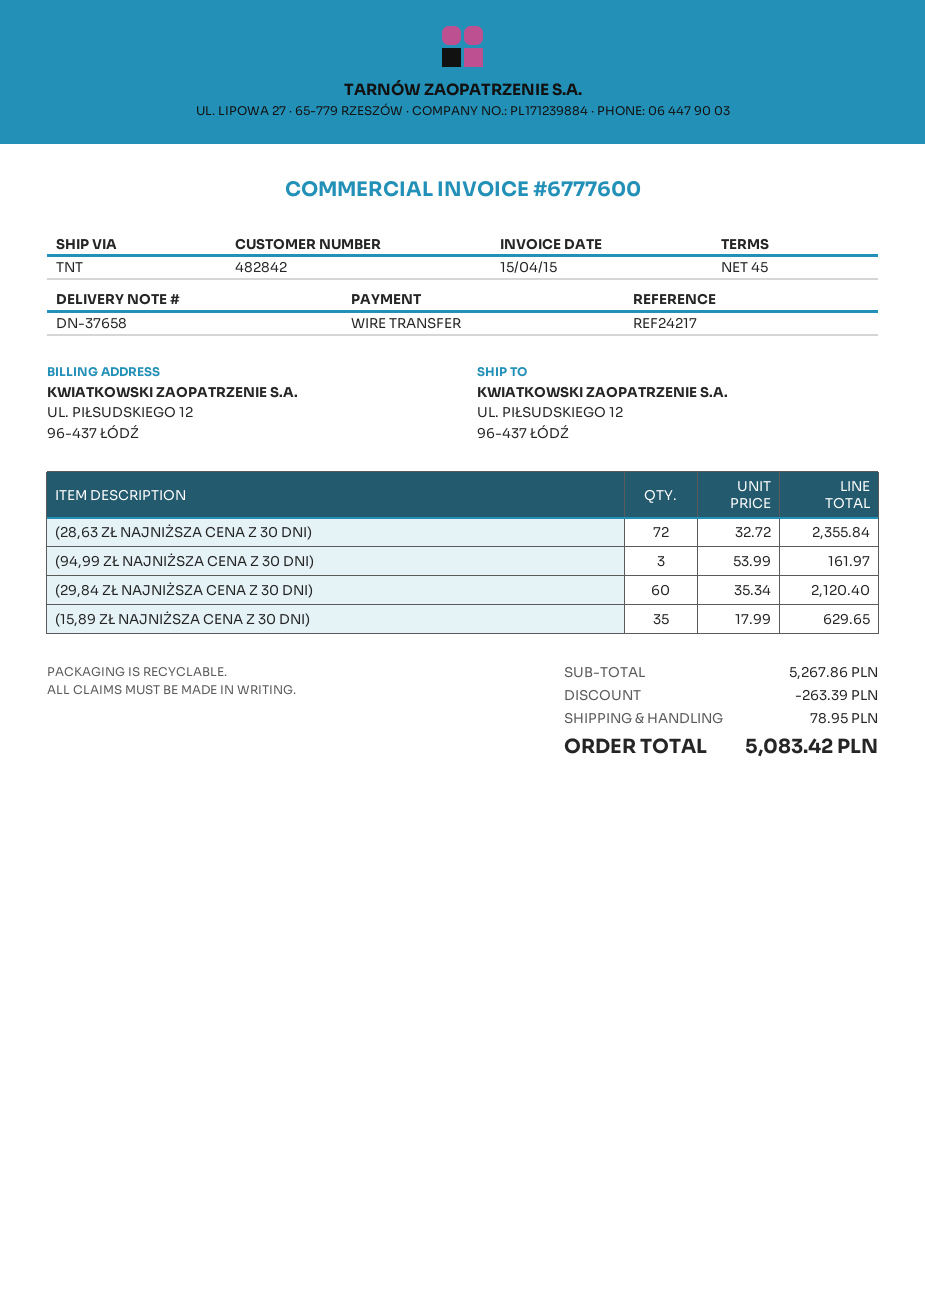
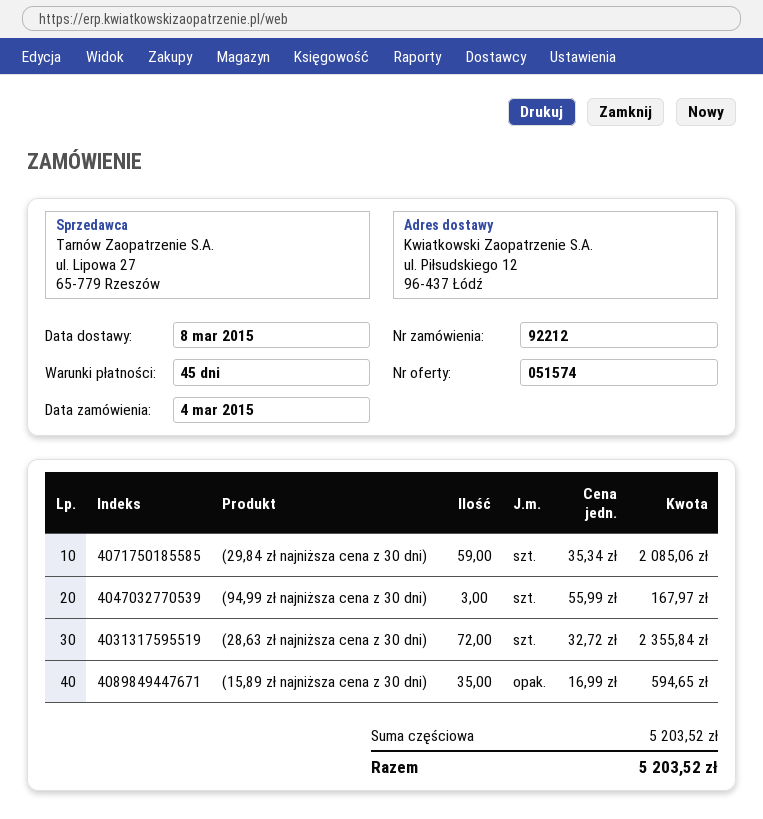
(94,99 ZŁ NAJNIŻSZA CENA Z 30 DNI): 3 x 53.99 = 161.97 -> 3 x 55.99 = 167.97
(29,84 ZŁ NAJNIŻSZA CENA Z 30 DNI): 60 x 35.34 = 2120.40 -> 59 x 35.34 = 2085.06
(15,89 ZŁ NAJNIŻSZA CENA Z 30 DNI): 35 x 17.99 = 629.65 -> 35 x 16.99 = 594.65
subtotal: 5267.86 -> 5203.52
discount: 263.39 -> none
shipping: 78.95 -> none
total: 5083.42 -> 5203.52

